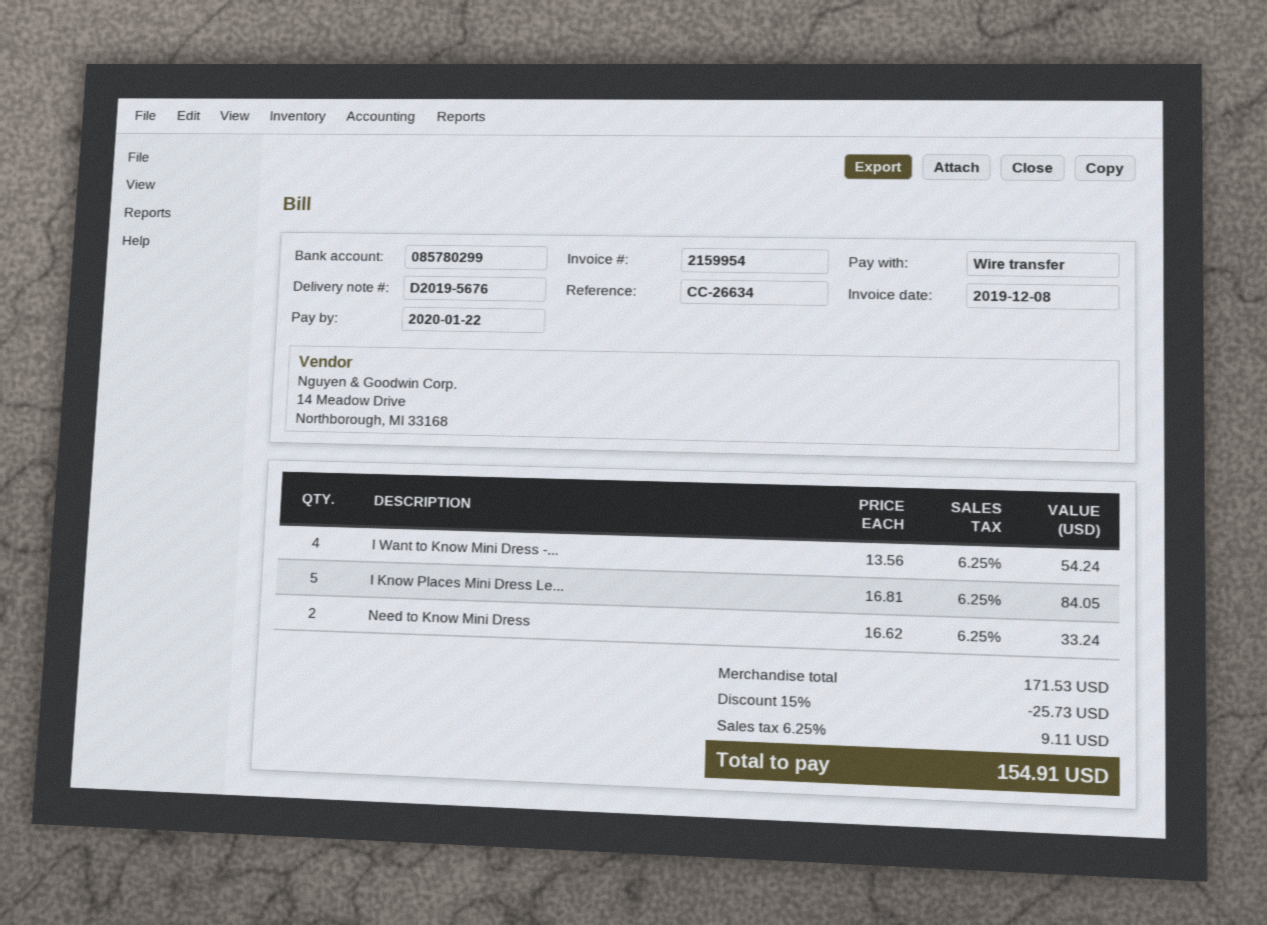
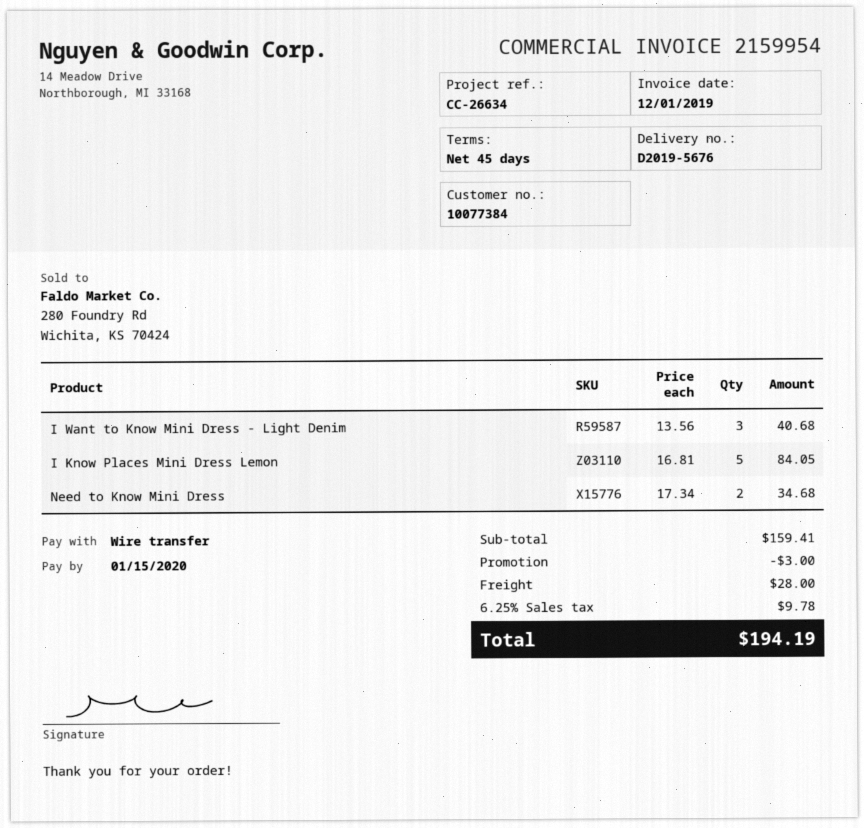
invoice date: 2019-12-08 -> 2019-12-01
due date: 2020-01-22 -> 2020-01-15
I Want to Know Mini Dress -...: 4 x 13.56 = 54.24 -> 3 x 13.56 = 40.68
Need to Know Mini Dress: 2 x 16.62 = 33.24 -> 2 x 17.34 = 34.68
subtotal: 171.53 -> 159.41
discount: 25.73 -> 3.00
shipping: none -> 28.00
tax: 6.25% = 9.11 -> 6.25% = 9.78
total: 154.91 -> 194.19

